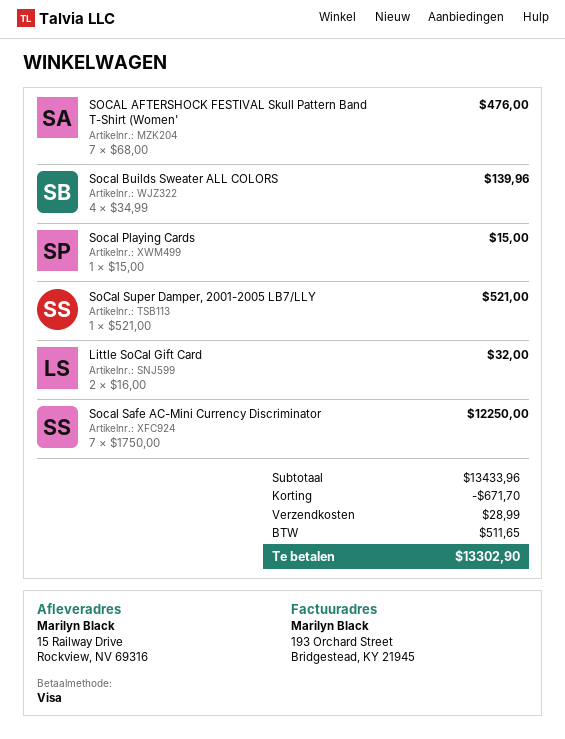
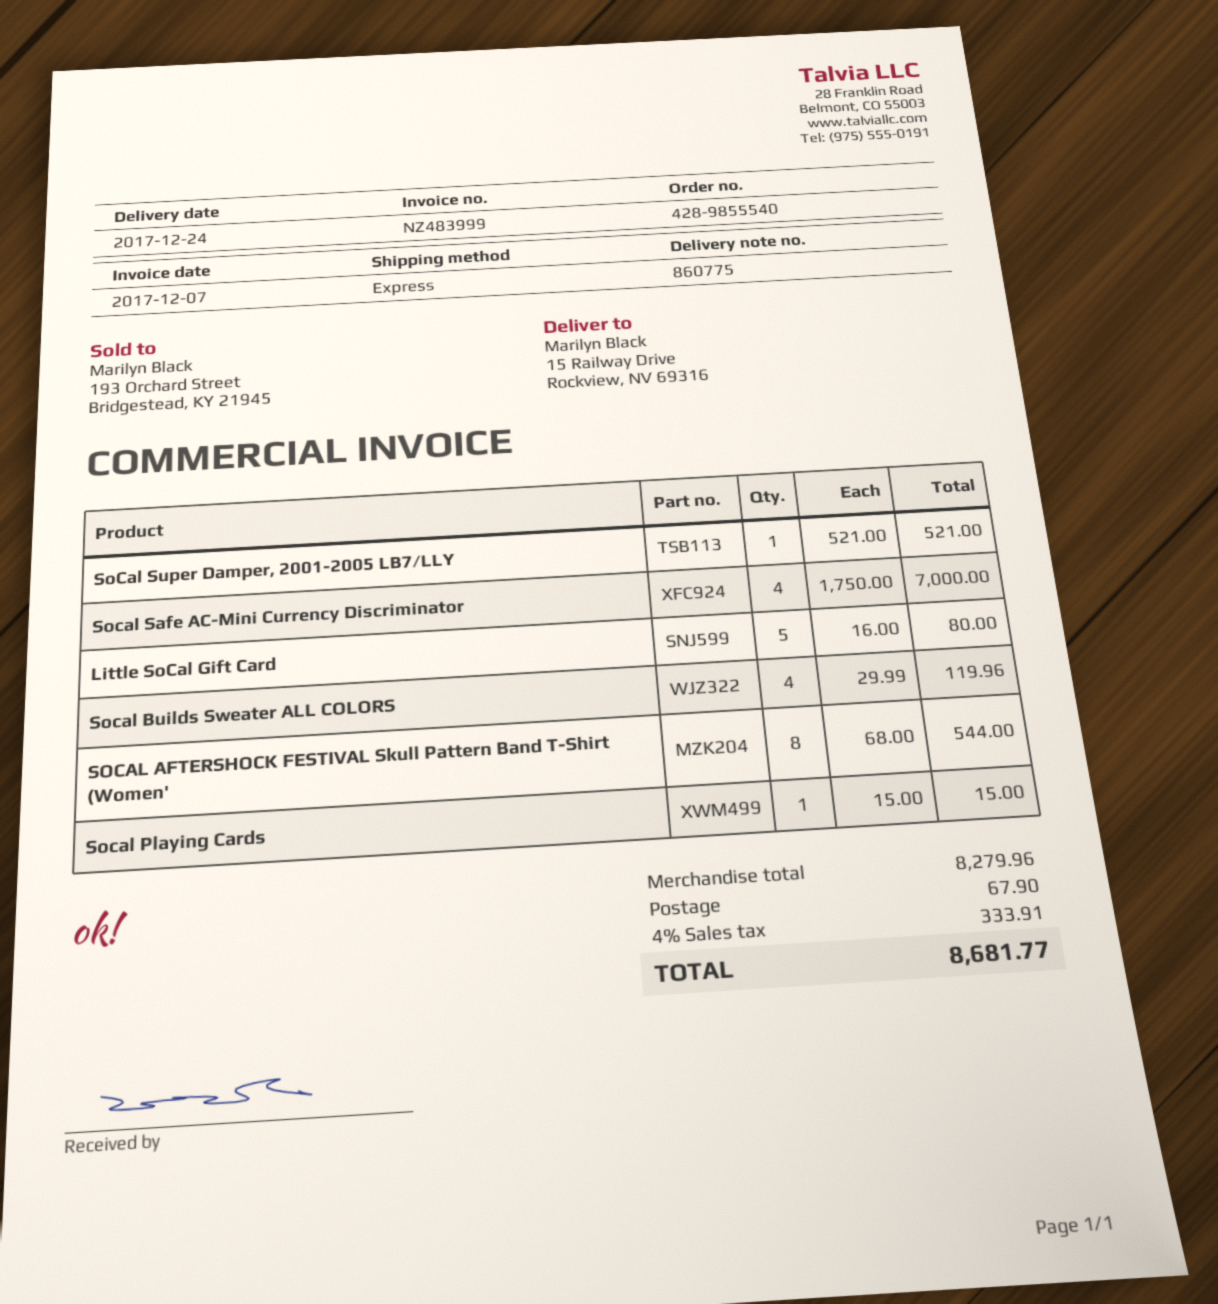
SOCAL AFTERSHOCK FESTIVAL Skull Pattern Band T-Shirt (Women': 7 x 68.00 = 476.00 -> 8 x 68.00 = 544.00
Socal Builds Sweater ALL COLORS: 4 x 34.99 = 139.96 -> 4 x 29.99 = 119.96
Little SoCal Gift Card: 2 x 16.00 = 32.00 -> 5 x 16.00 = 80.00
Socal Safe AC-Mini Currency Discriminator: 7 x 1750.00 = 12250.00 -> 4 x 1750.00 = 7000.00
subtotal: 13433.96 -> 8279.96
discount: 671.70 -> none
shipping: 28.99 -> 67.90
tax: 511.65 -> 333.91
total: 13302.90 -> 8681.77

